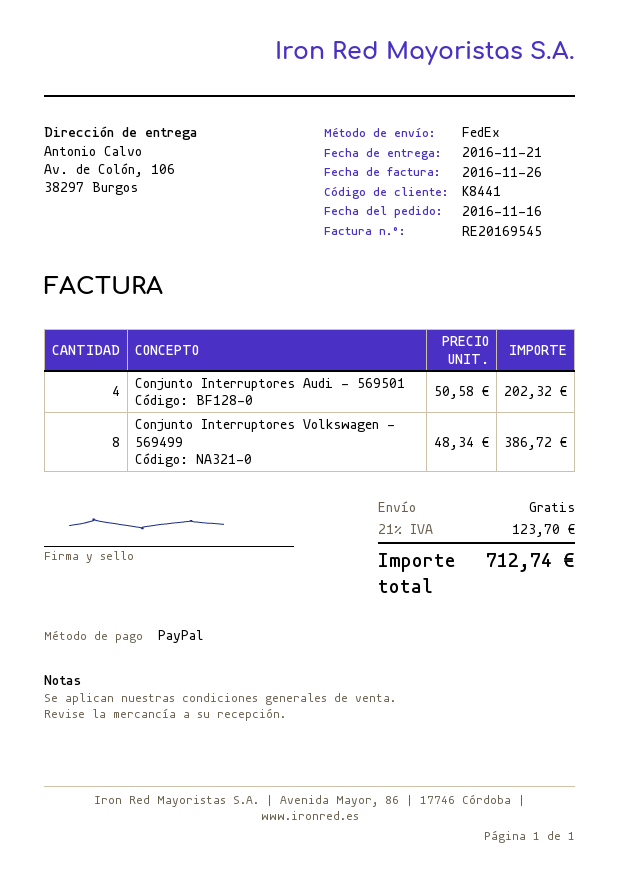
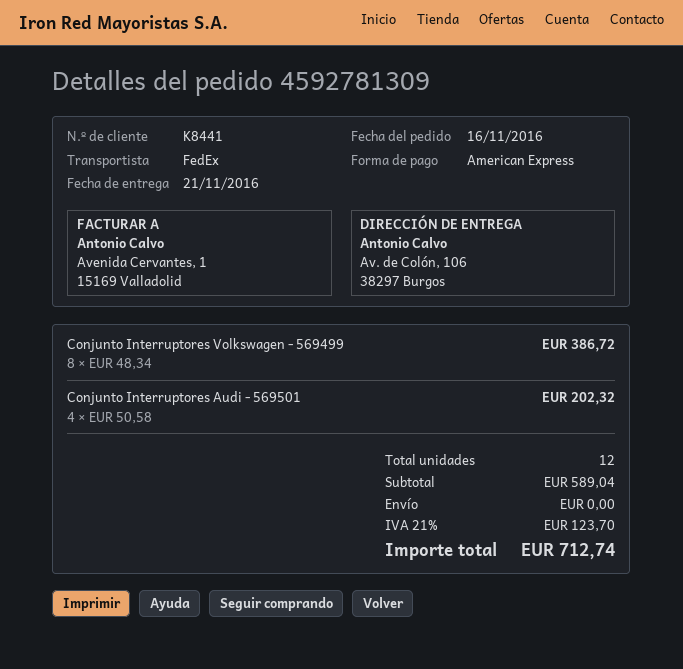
payment method: PayPal -> American Express

